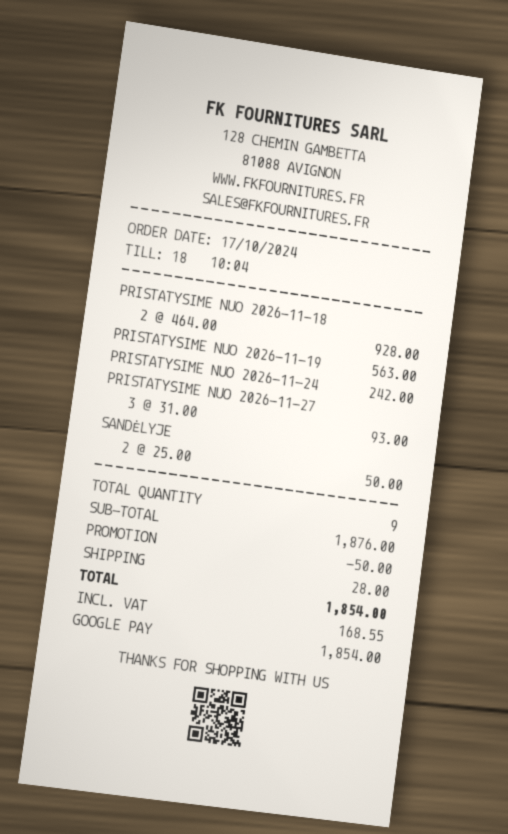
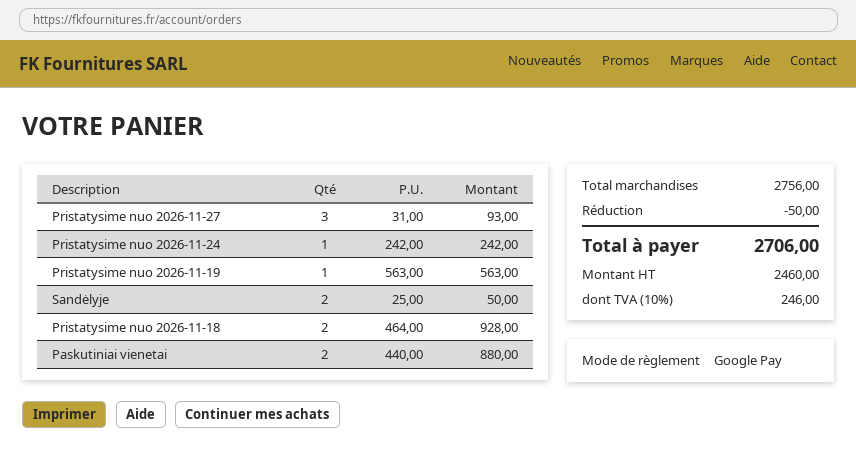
Paskutiniai vienetai: none -> 2 x 440.00 = 880.00
subtotal: 1876.00 -> 2756.00
shipping: 28.00 -> none
tax: 168.55 -> 246.00
total: 1854.00 -> 2706.00

